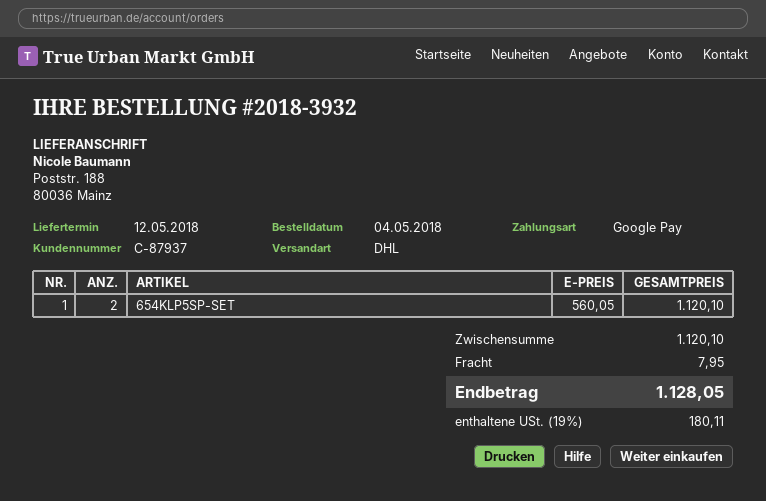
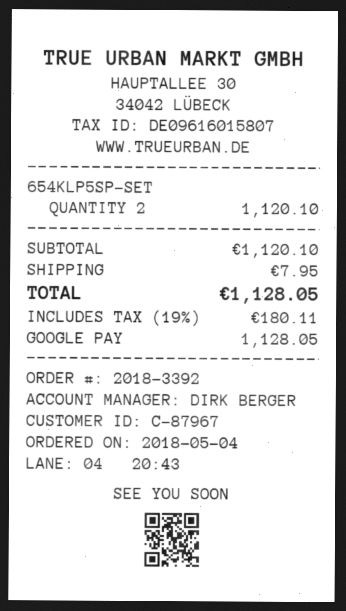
order number: 2018-3932 -> 2018-3392
customer number: C-87937 -> C-87967

